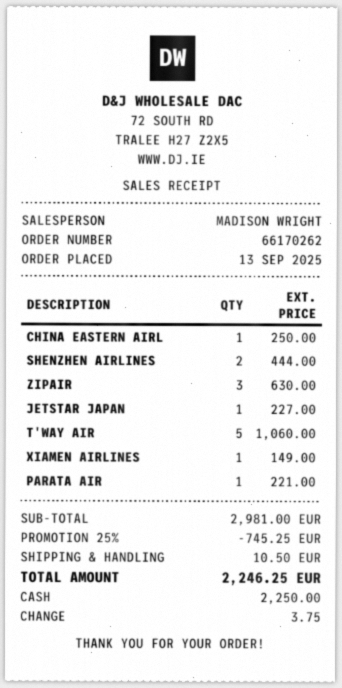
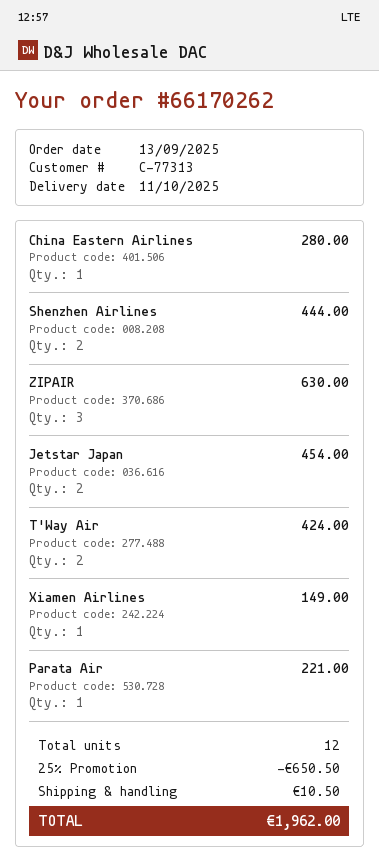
CHINA EASTERN AIRL: 1 for 250.00 -> 1 for 280.00
JETSTAR JAPAN: 1 for 227.00 -> 2 for 454.00
T'WAY AIR: 5 for 1060.00 -> 2 for 424.00
discount: 25% = 745.25 -> 25% = 650.50
total: 2246.25 -> 1962.00

